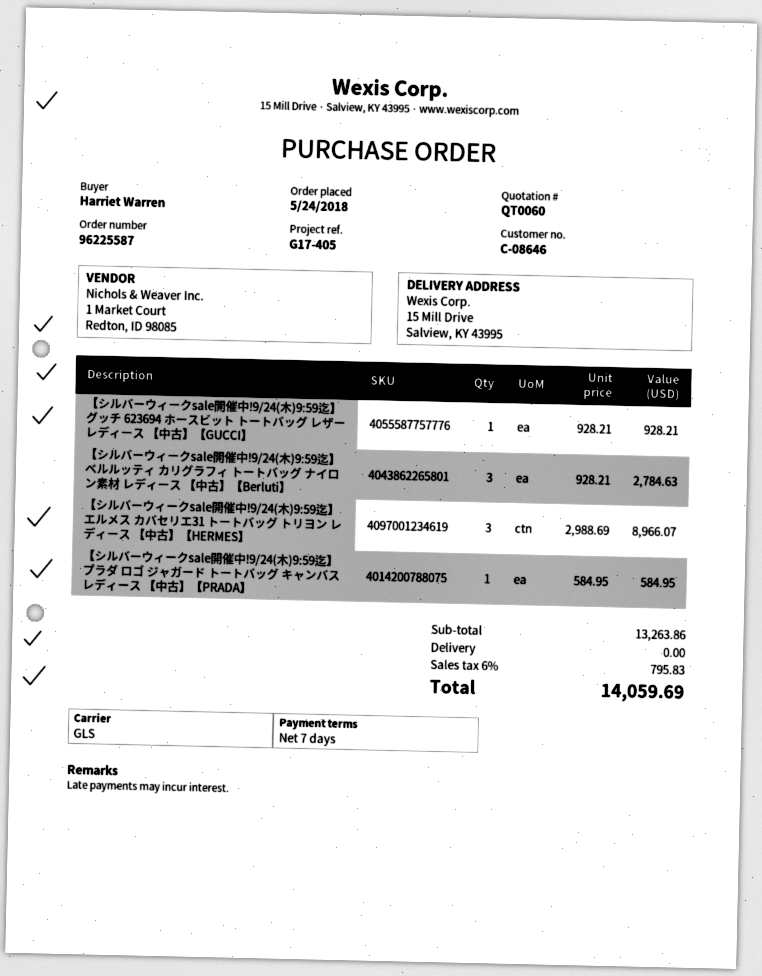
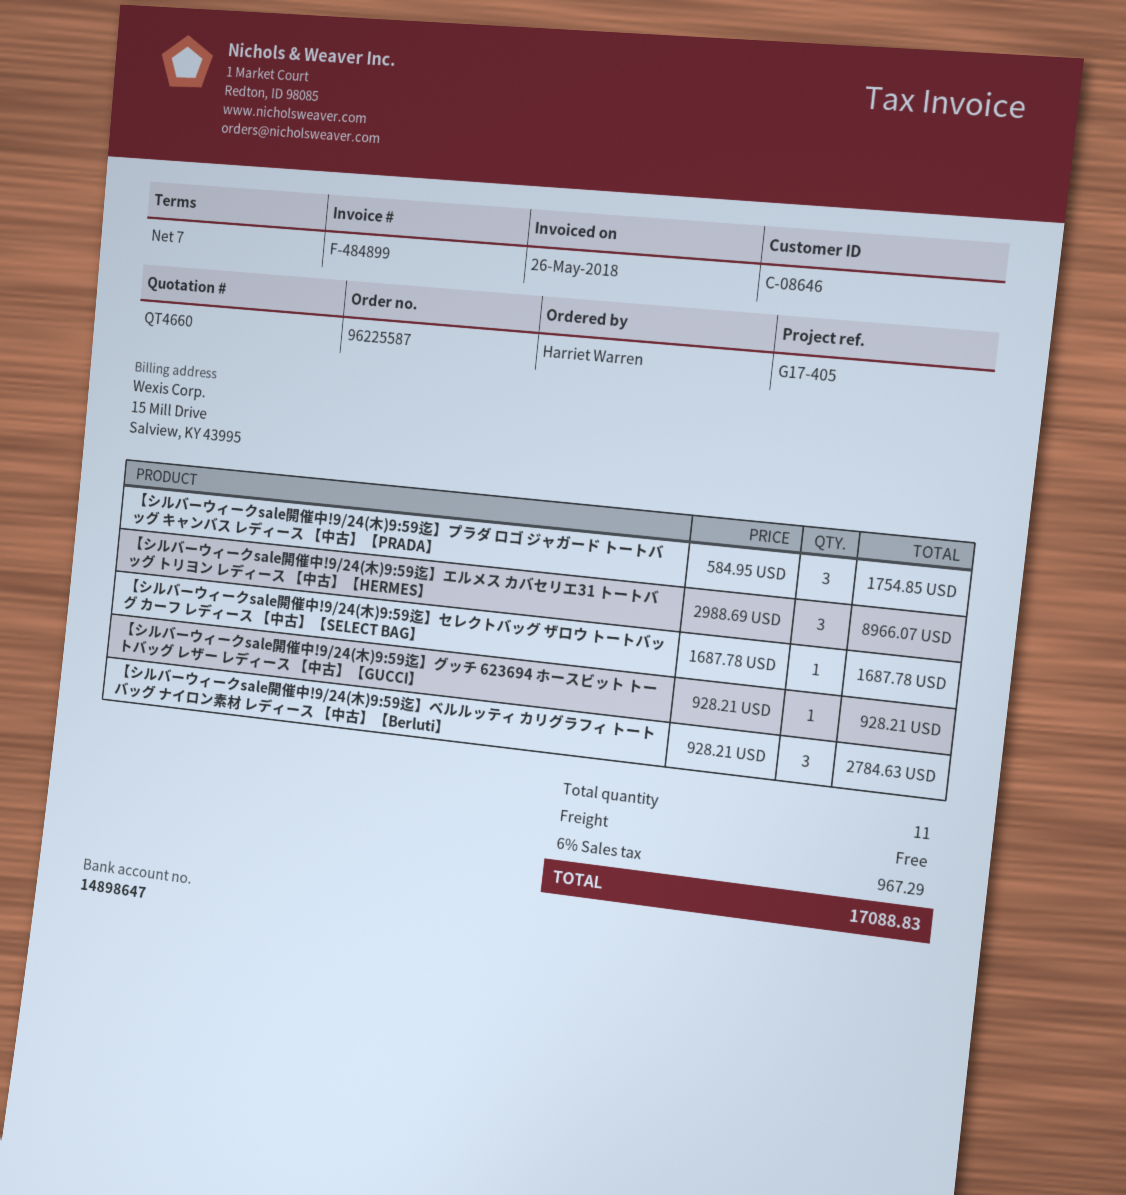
quote number: QT0060 -> QT4660
【シルバーウィークsale開催中!9/24(木)9:59迄】プラダ ロゴ ジャガード トートバッグ キャンバス レディース 【中古】【PRADA】: 1 x 584.95 = 584.95 -> 3 x 584.95 = 1754.85
【シルバーウィークsale開催中!9/24(木)9:59迄】セレクトバッグ ザロウ トートバッグ カーフ レディース 【中古】【SELECT BAG】: none -> 1 x 1687.78 = 1687.78
tax: 6% = 795.83 -> 6% = 967.29
total: 14059.69 -> 17088.83

